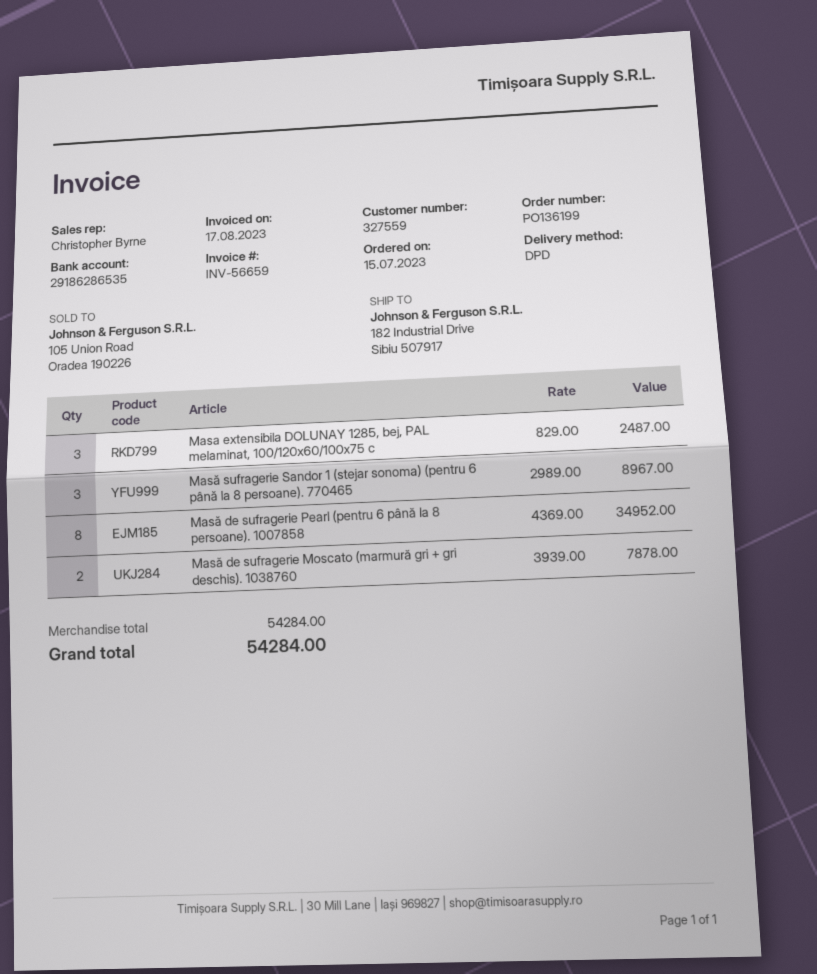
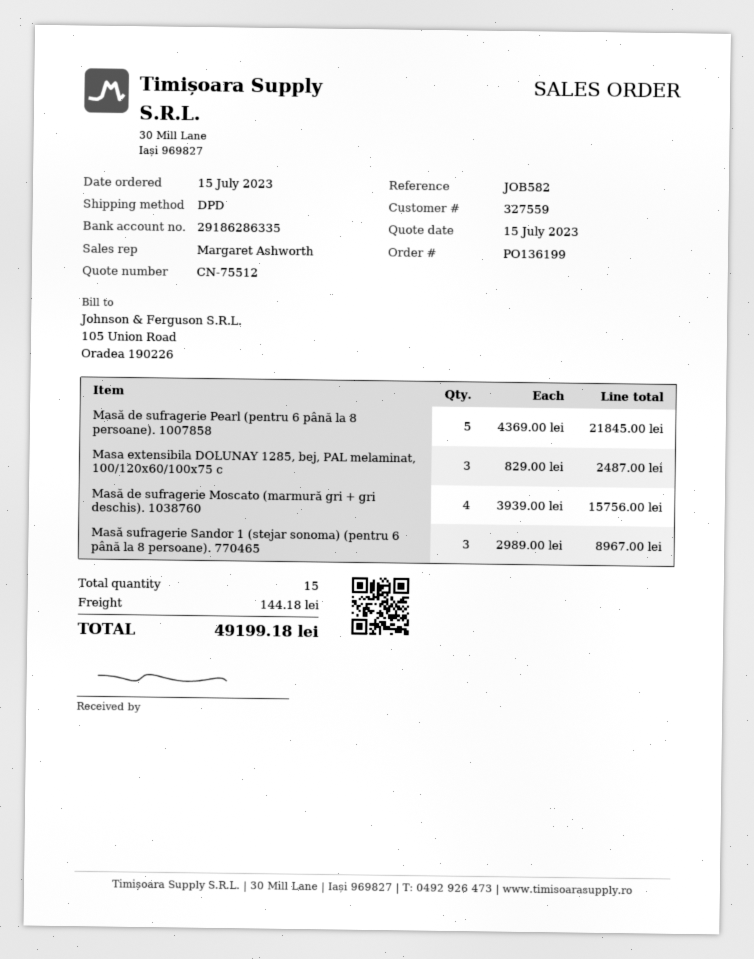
sales rep: Christopher Byrne -> Margaret Ashworth
bank account: 29186286535 -> 29186286335
Masă de sufragerie Pearl (pentru 6 până la 8 persoane). 1007858: 8 x 4369.00 = 34952.00 -> 5 x 4369.00 = 21845.00
Masă de sufragerie Moscato (marmură gri + gri deschis). 1038760: 2 x 3939.00 = 7878.00 -> 4 x 3939.00 = 15756.00
shipping: none -> 144.18
total: 54284.00 -> 49199.18

